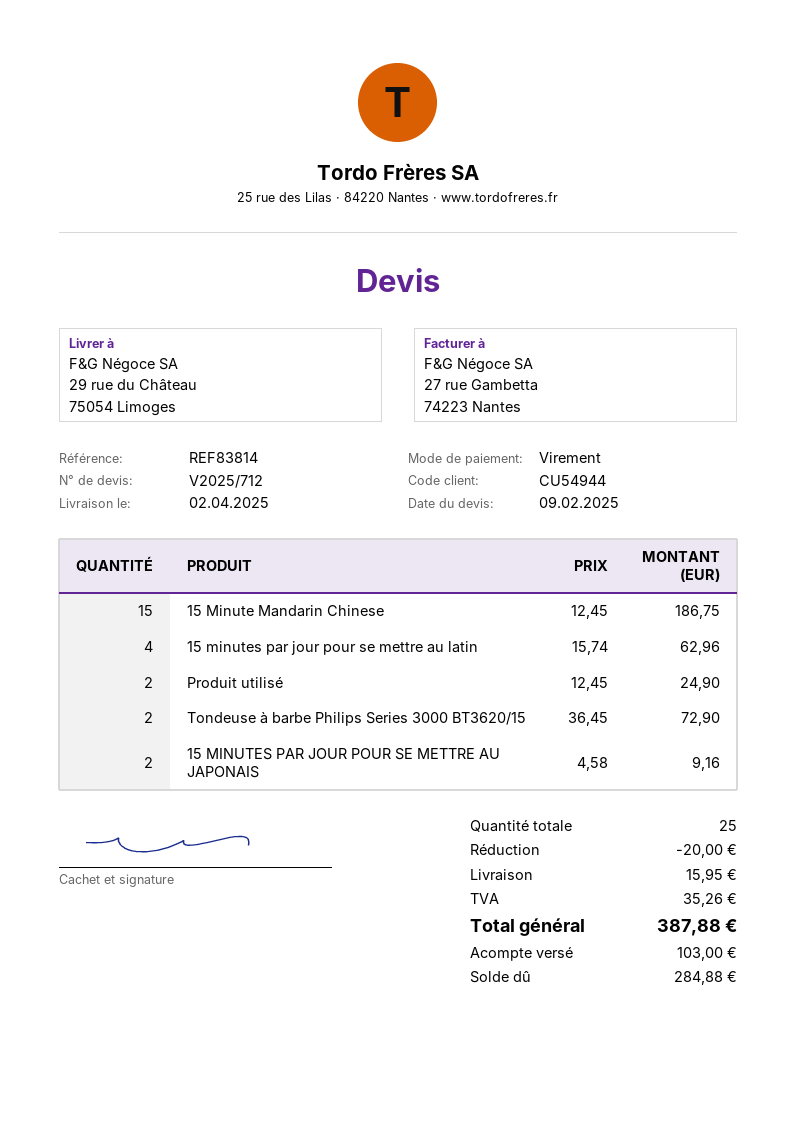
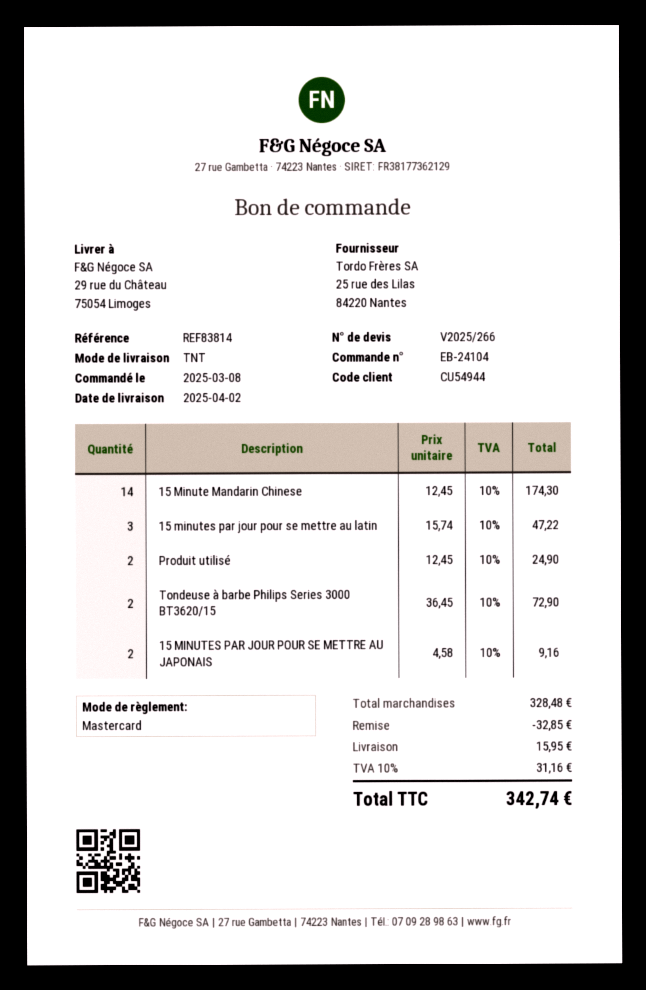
quote number: V2025/712 -> V2025/266
payment method: bank transfer -> Mastercard
15 Minute Mandarin Chinese: 15 x 12.45 = 186.75 -> 14 x 12.45 = 174.30
15 minutes par jour pour se mettre au latin: 4 x 15.74 = 62.96 -> 3 x 15.74 = 47.22
discount: 20.00 -> 32.85
tax: 35.26 -> 31.16
total: 387.88 -> 342.74

